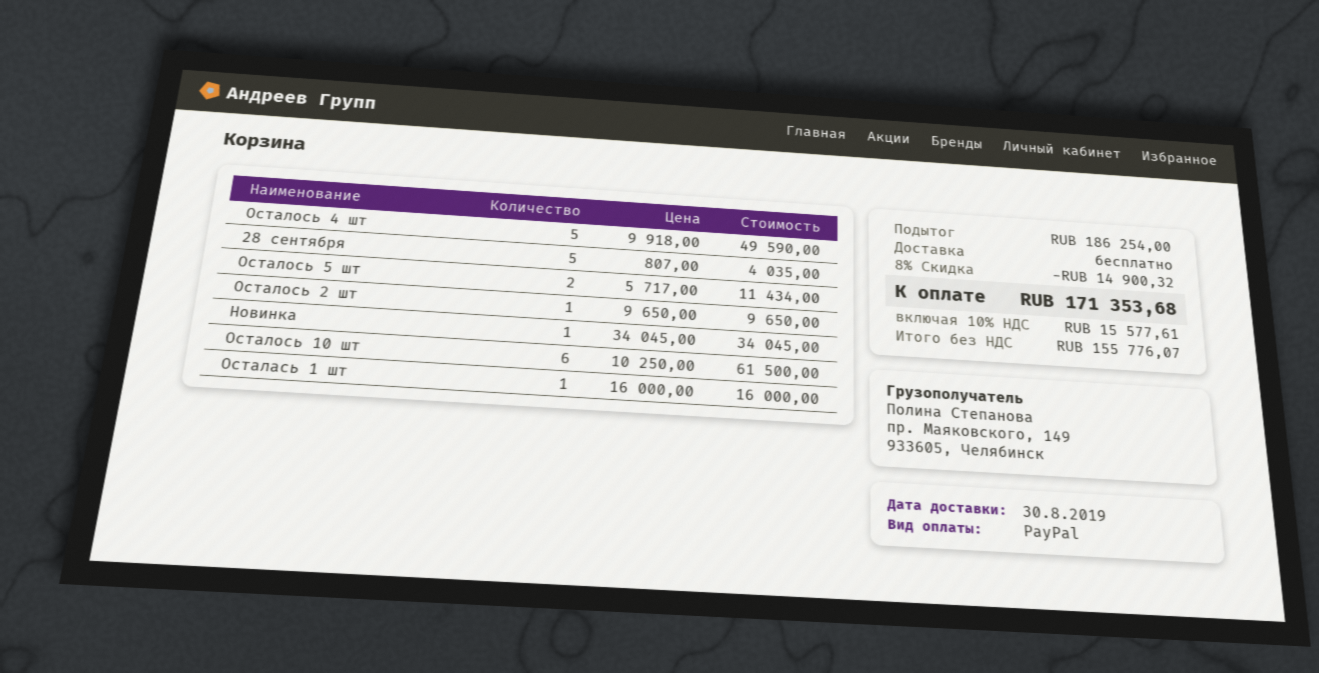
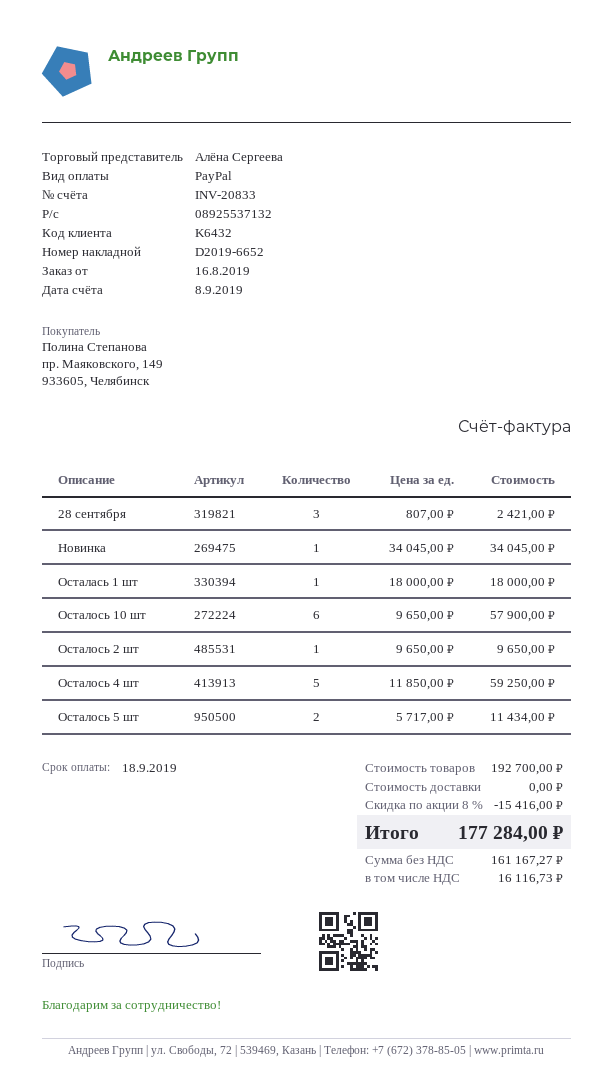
Осталось 4 шт: 5 x 9918.00 = 49590.00 -> 5 x 11850.00 = 59250.00
28 сентября: 5 x 807.00 = 4035.00 -> 3 x 807.00 = 2421.00
Осталось 10 шт: 6 x 10250.00 = 61500.00 -> 6 x 9650.00 = 57900.00
Осталась 1 шт: 1 x 16000.00 = 16000.00 -> 1 x 18000.00 = 18000.00
subtotal: 186254.00 -> 192700.00
discount: 8% = 14900.32 -> 8% = 15416.00
net: 155776.07 -> 161167.27
tax: 15577.61 -> 16116.73
total: 171353.68 -> 177284.00

